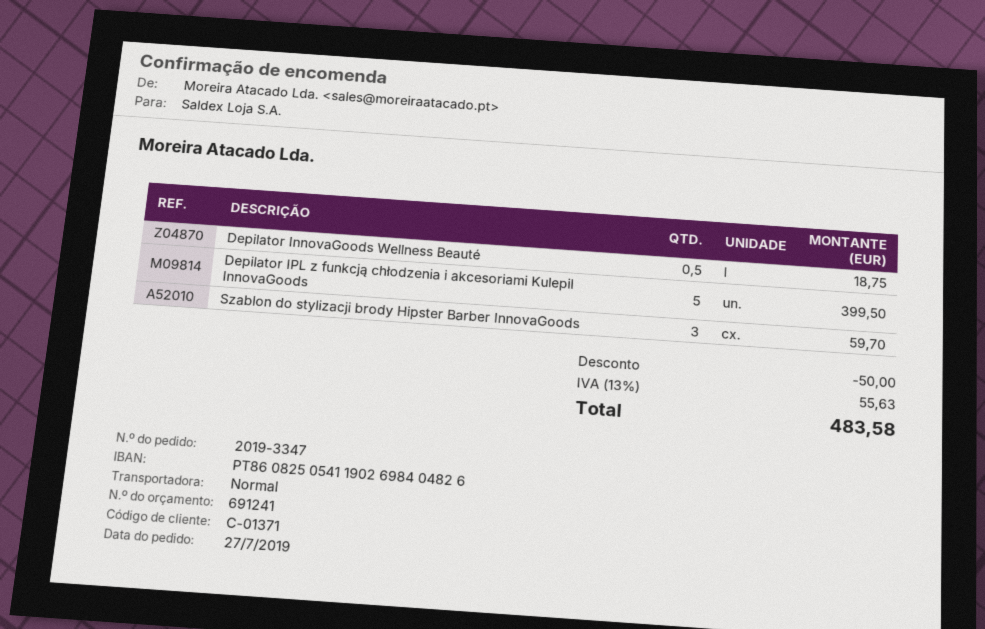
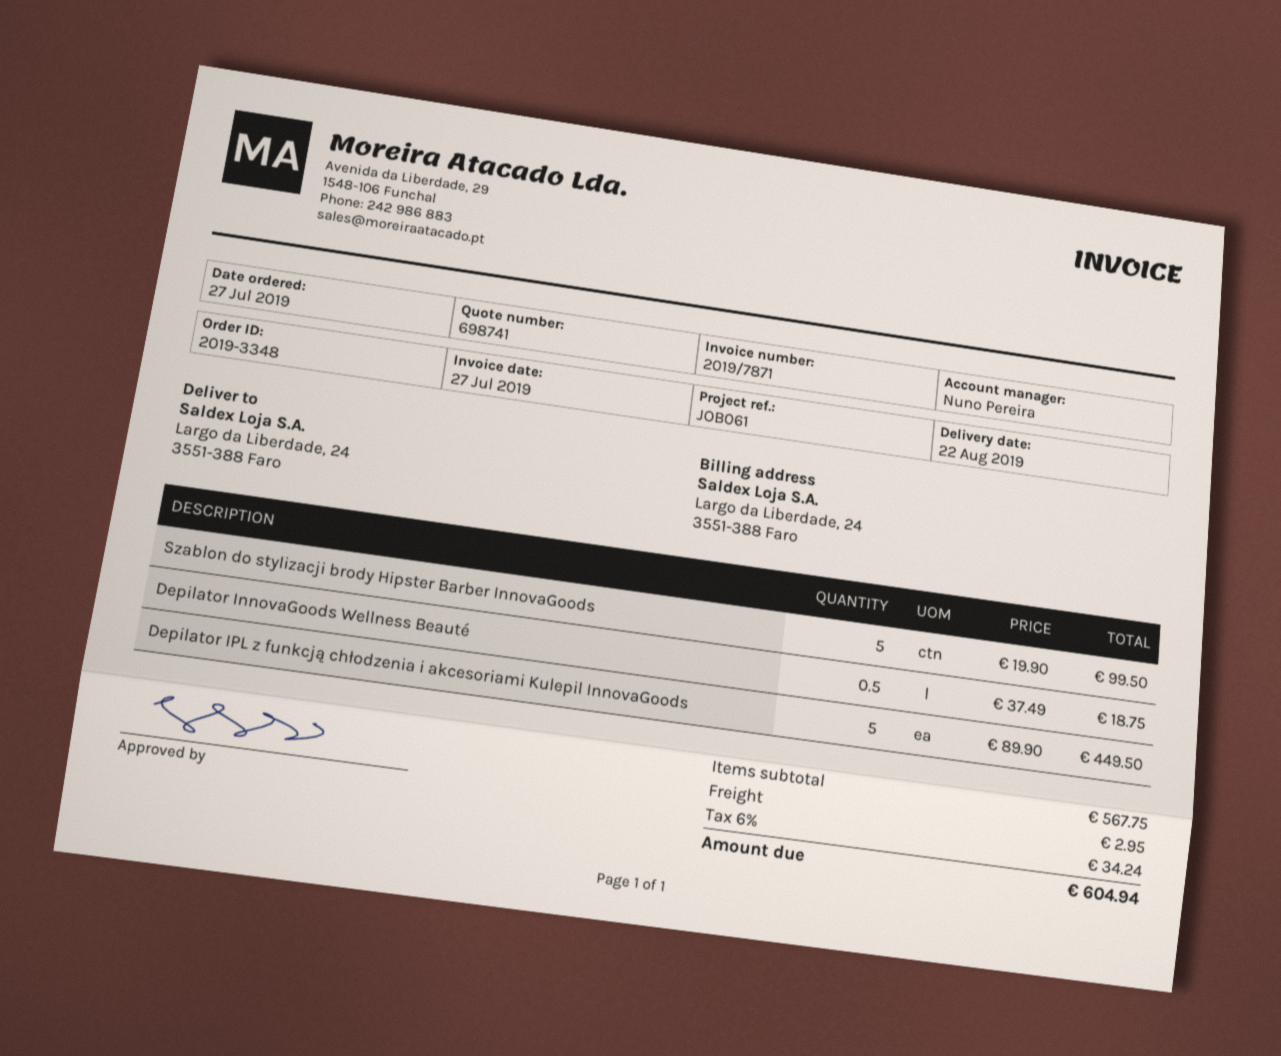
quote number: 691241 -> 698741
order number: 2019-3347 -> 2019-3348
Depilator IPL z funkcją chłodzenia i akcesoriami Kulepil InnovaGoods: 5 for 399.50 -> 5 for 449.50
Szablon do stylizacji brody Hipster Barber InnovaGoods: 3 for 59.70 -> 5 for 99.50
discount: 50.00 -> none
shipping: none -> 2.95
tax: 13% = 55.63 -> 6% = 34.24
total: 483.58 -> 604.94

